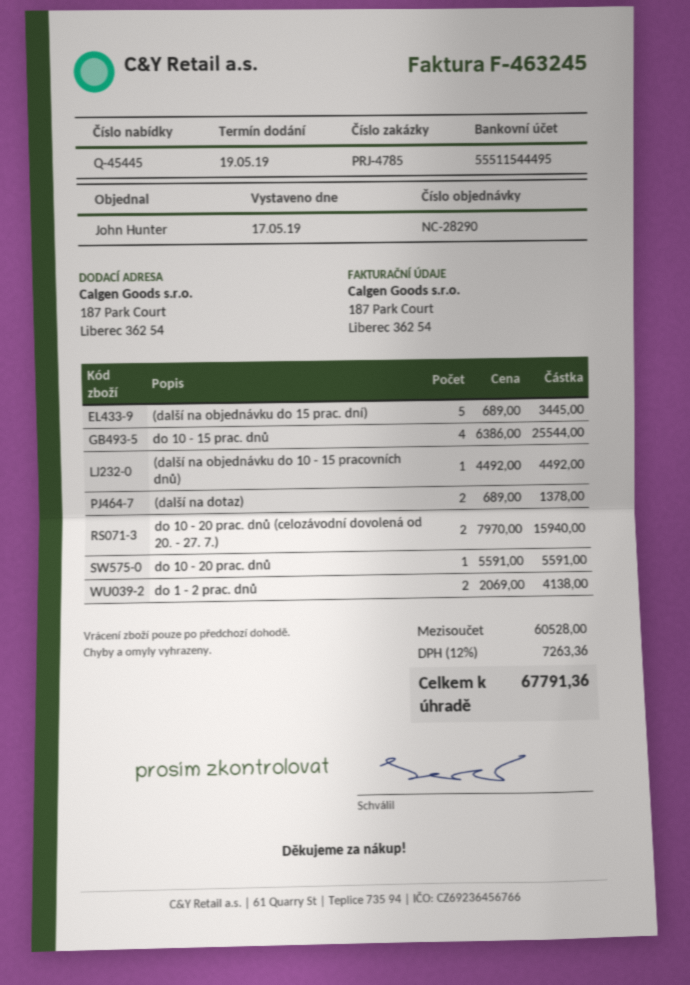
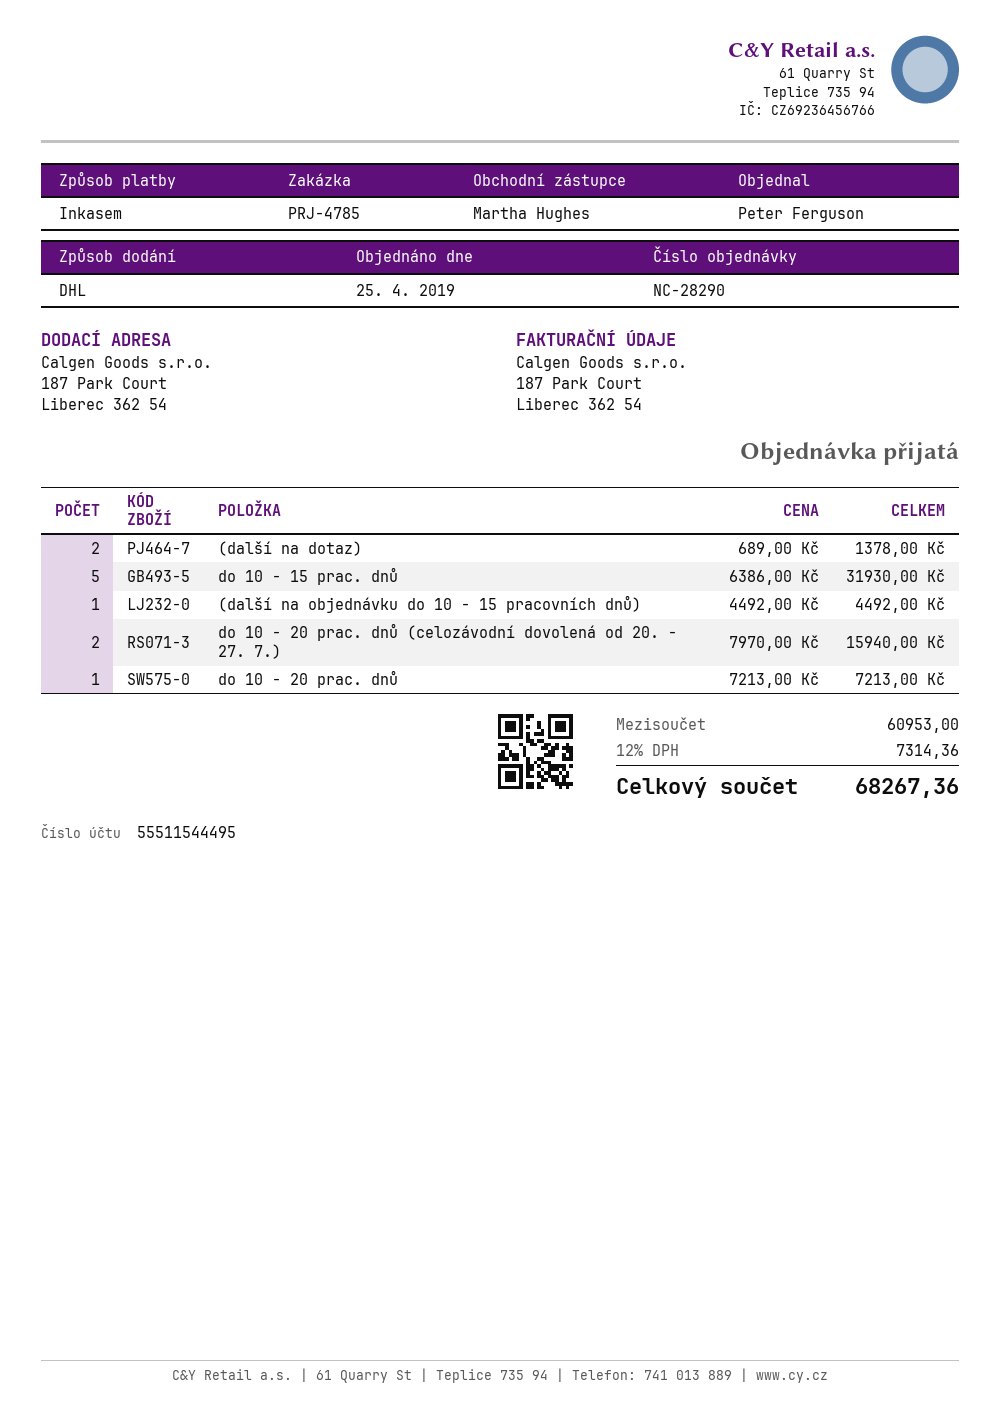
ordered by: John Hunter -> Peter Ferguson
(další na objednávku do 15 prac. dní): 5 x 689.00 = 3445.00 -> none
do 10 - 15 prac. dnů: 4 x 6386.00 = 25544.00 -> 5 x 6386.00 = 31930.00
do 10 - 20 prac. dnů: 1 x 5591.00 = 5591.00 -> 1 x 7213.00 = 7213.00
do 1 - 2 prac. dnů: 2 x 2069.00 = 4138.00 -> none
subtotal: 60528.00 -> 60953.00
tax: 12% = 7263.36 -> 12% = 7314.36
total: 67791.36 -> 68267.36

